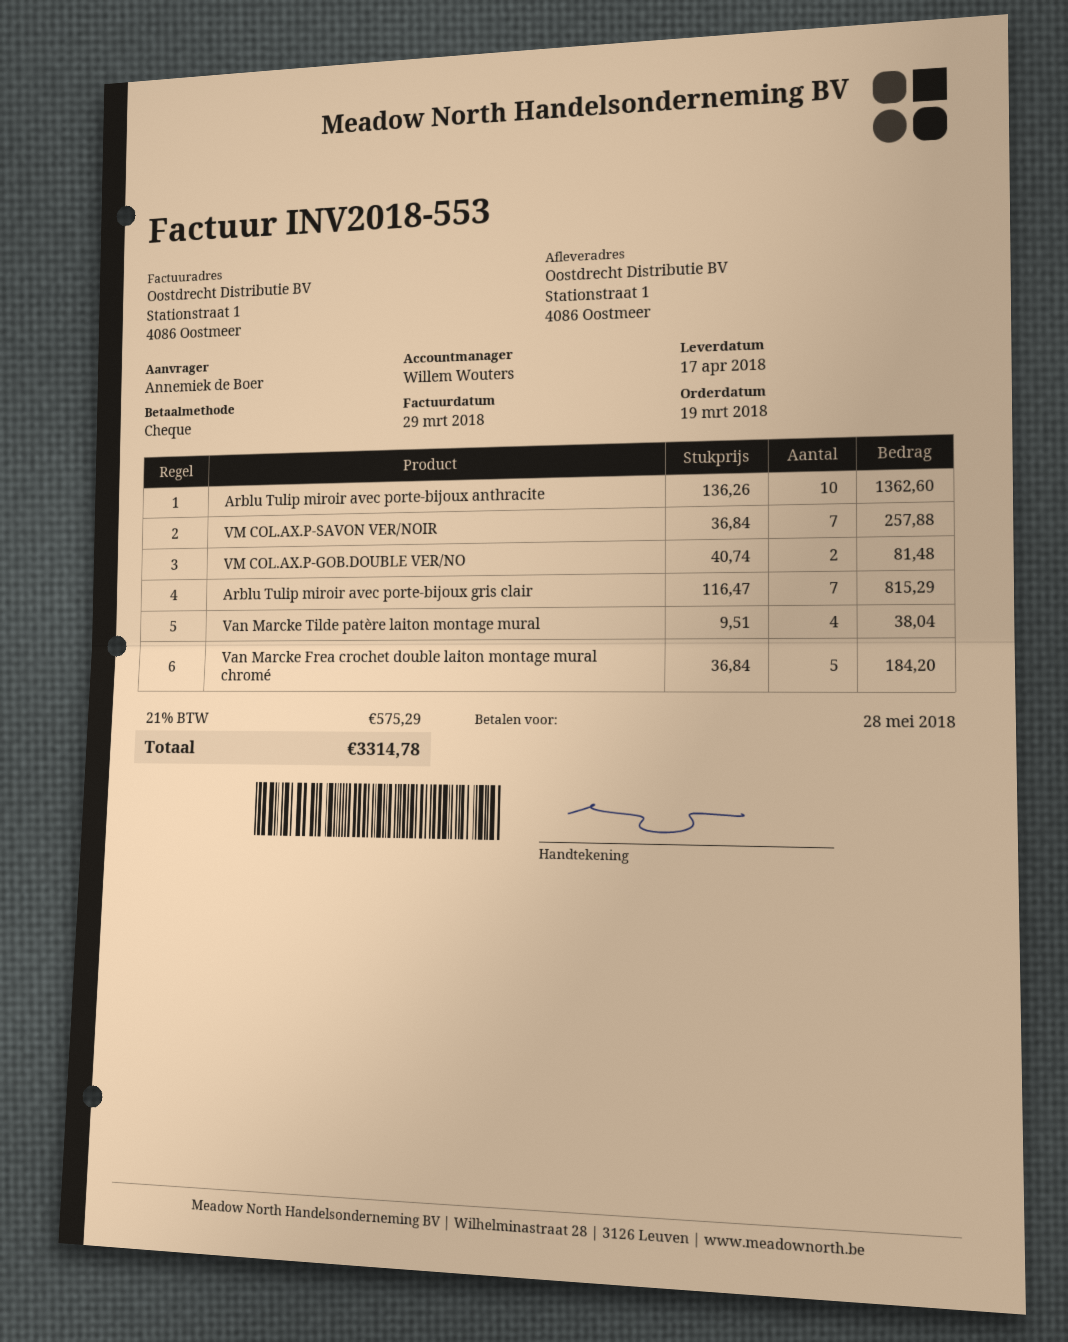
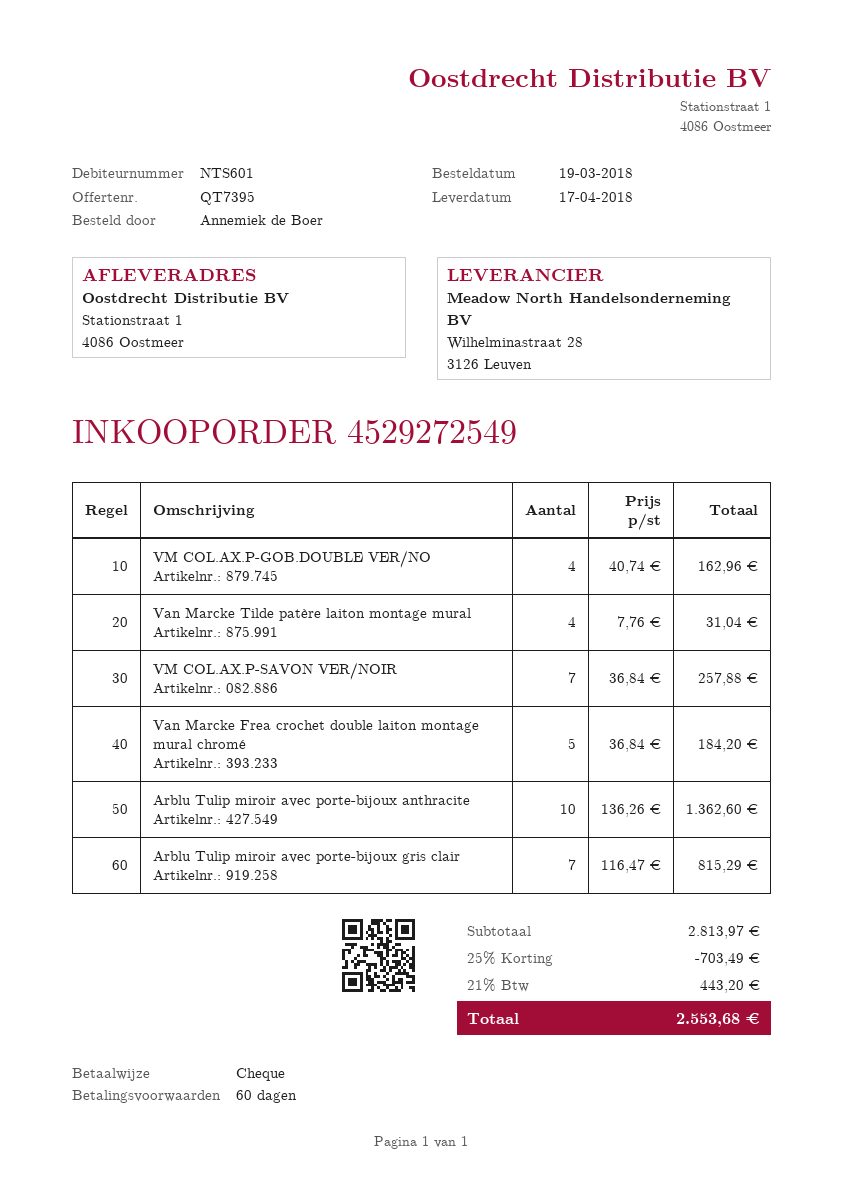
VM COL.AX.P-GOB.DOUBLE VER/NO: 2 x 40.74 = 81.48 -> 4 x 40.74 = 162.96
Van Marcke Tilde patère laiton montage mural: 4 x 9.51 = 38.04 -> 4 x 7.76 = 31.04
discount: none -> 25% = 703.49
tax: 21% = 575.29 -> 21% = 443.20
total: 3314.78 -> 2553.68

